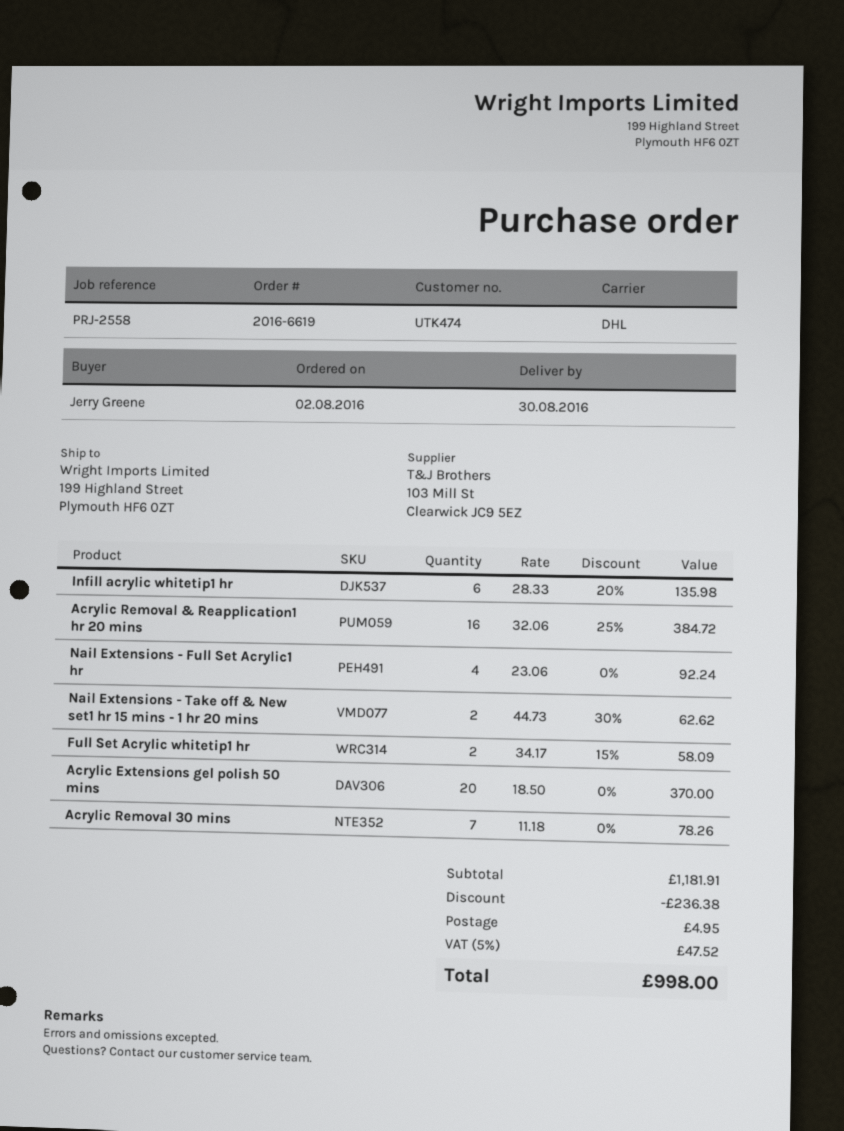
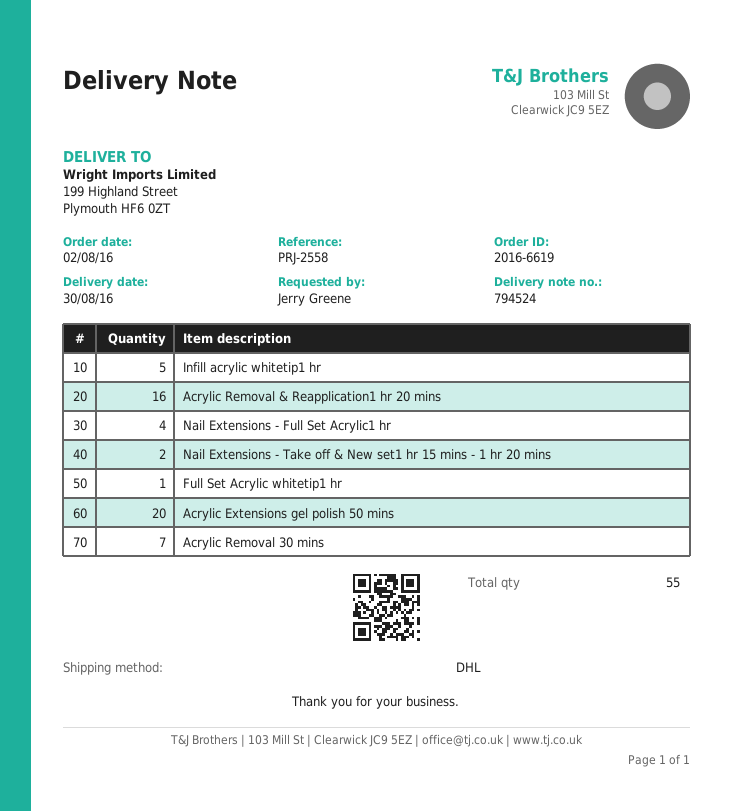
Infill acrylic whitetip1 hr: 6 -> 5
Full Set Acrylic whitetip1 hr: 2 -> 1

